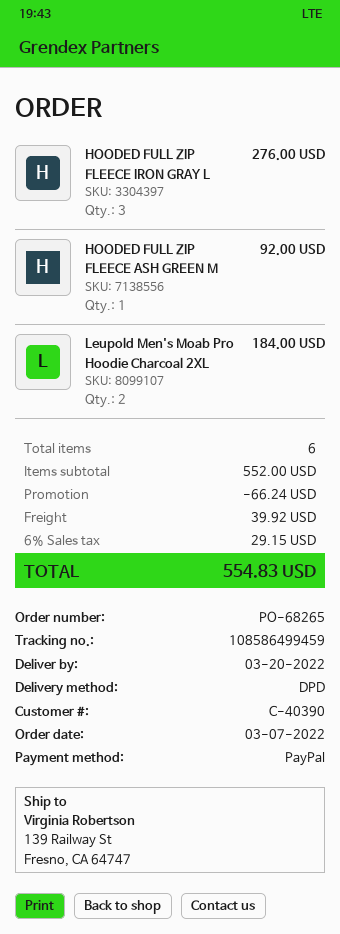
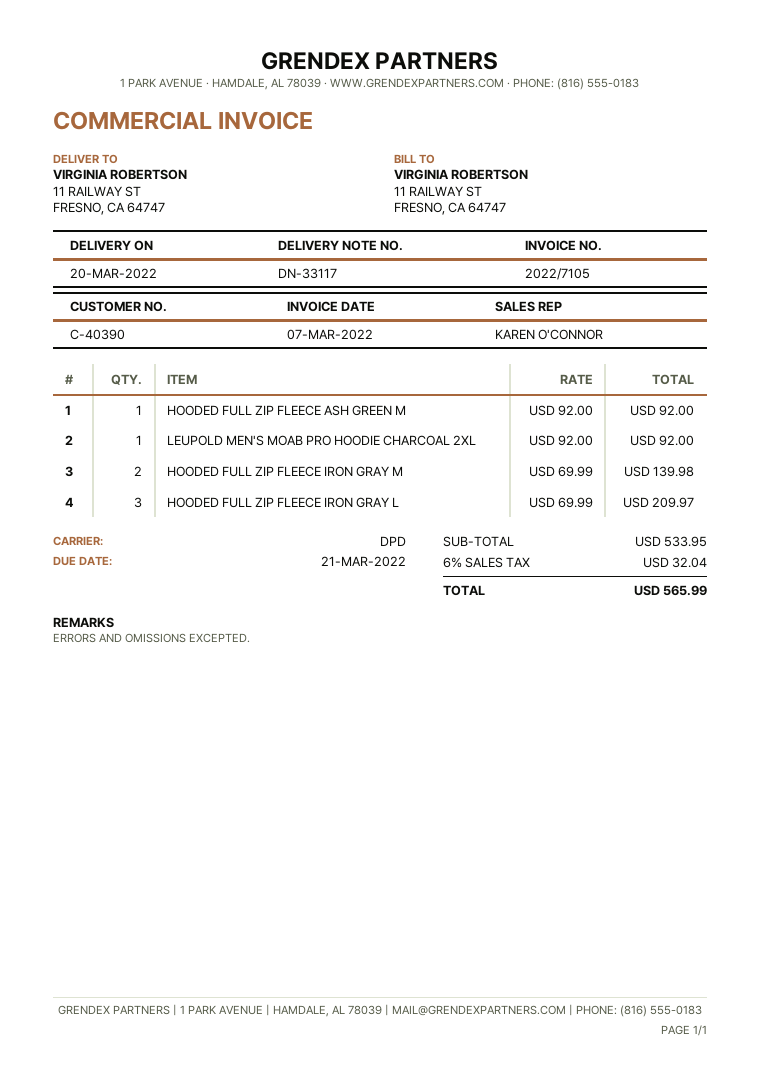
ship to: 139 Railway St, Fresno, CA 64747 -> 11 RAILWAY ST, FRESNO, CA 64747
HOODED FULL ZIP FLEECE IRON GRAY L: 3 for 276.00 -> 3 for 209.97
Leupold Men's Moab Pro Hoodie Charcoal 2XL: 2 for 184.00 -> 1 for 92.00
HOODED FULL ZIP FLEECE IRON GRAY M: none -> 2 for 139.98
subtotal: 552.00 -> 533.95
discount: 66.24 -> none
shipping: 39.92 -> none
tax: 6% = 29.15 -> 6% = 32.04
total: 554.83 -> 565.99

